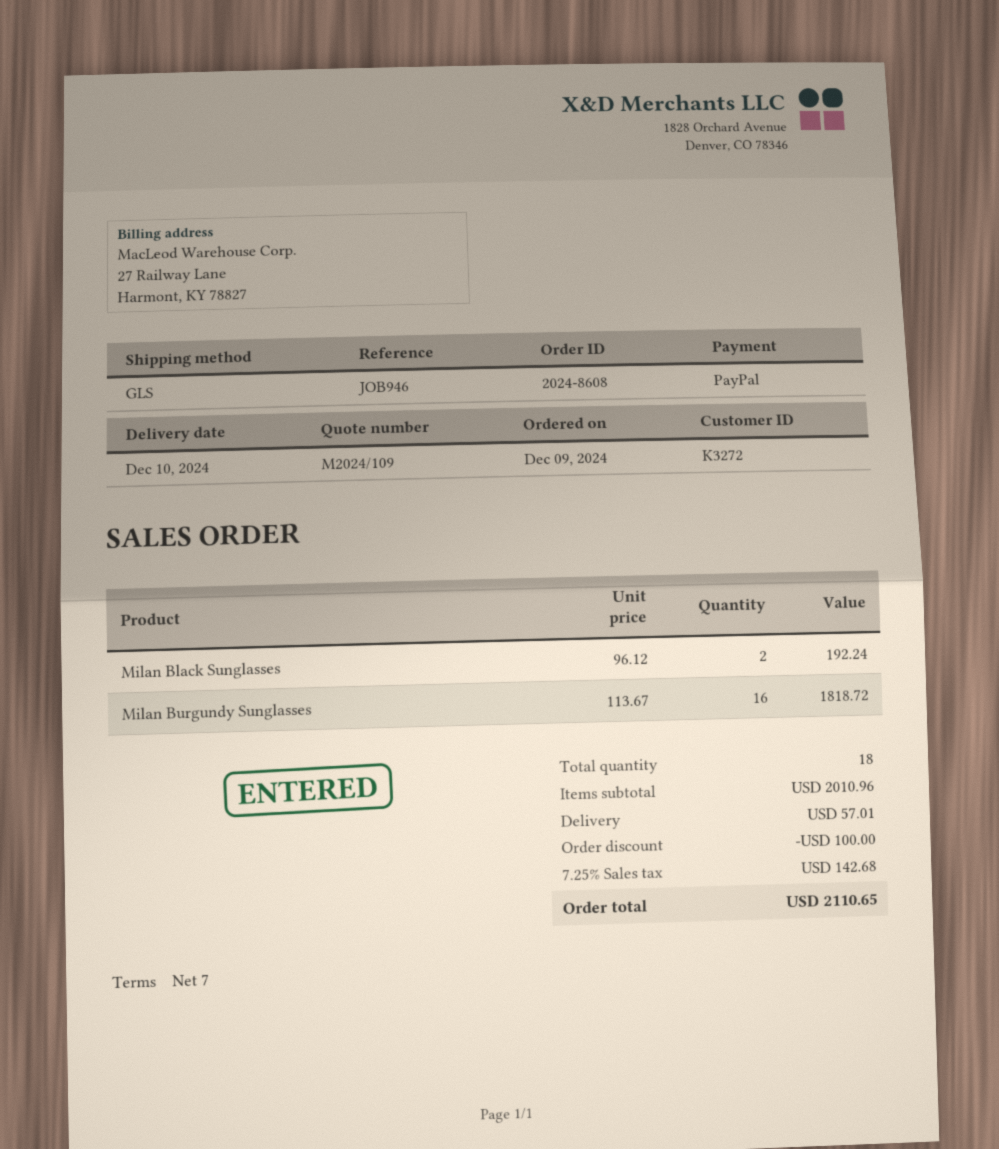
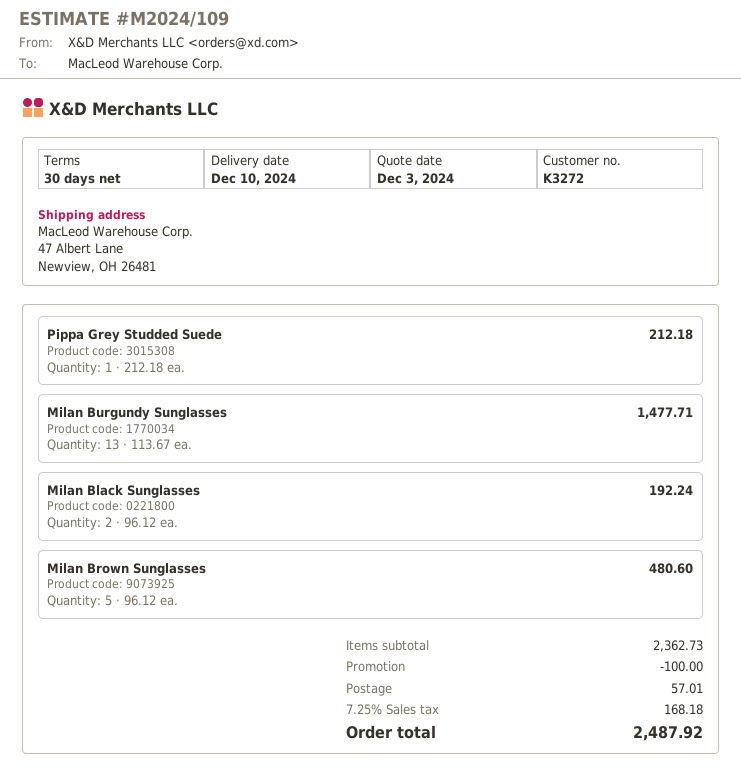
payment terms: 7 days -> 30 days
Milan Burgundy Sunglasses: 16 x 113.67 = 1818.72 -> 13 x 113.67 = 1477.71
Pippa Grey Studded Suede: none -> 1 x 212.18 = 212.18
Milan Brown Sunglasses: none -> 5 x 96.12 = 480.60
subtotal: 2010.96 -> 2362.73
tax: 7.25% = 142.68 -> 7.25% = 168.18
total: 2110.65 -> 2487.92

